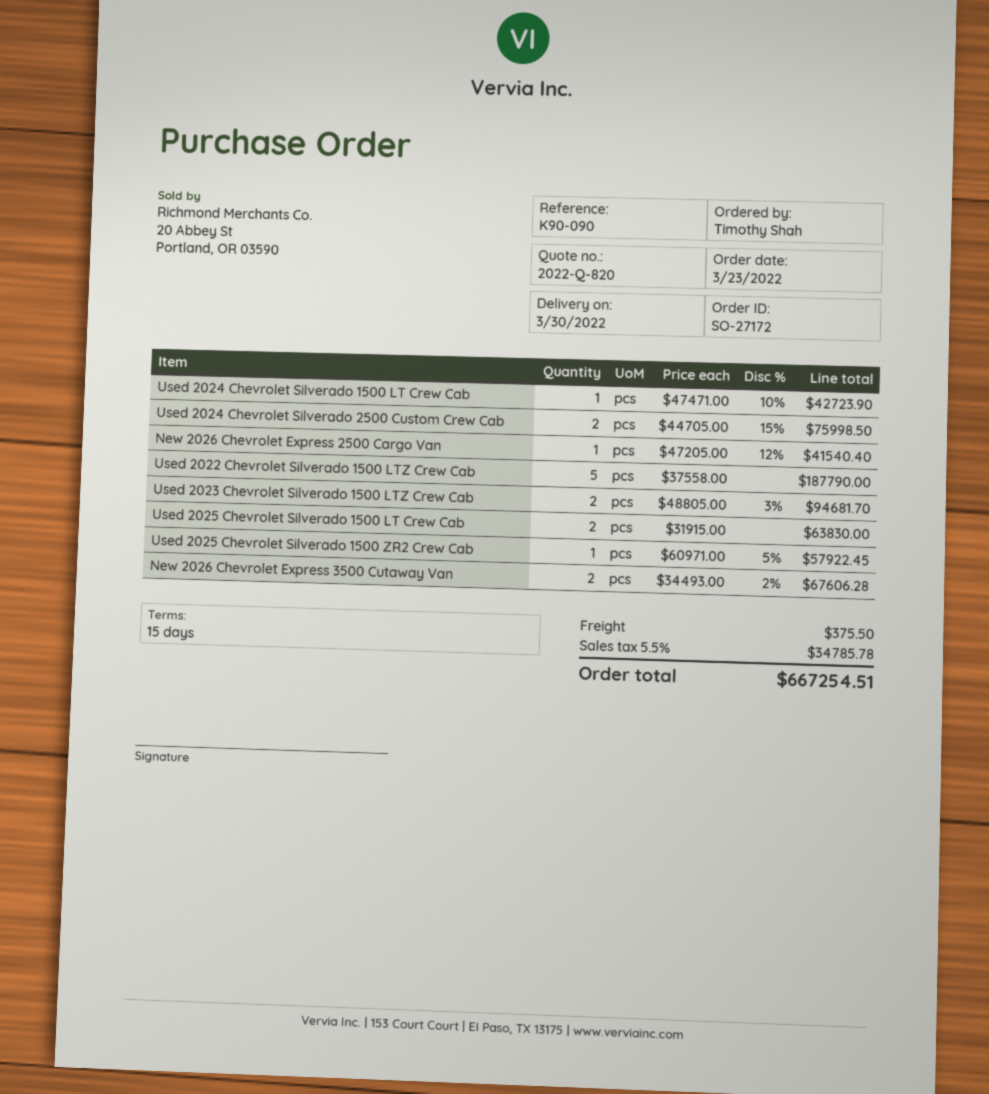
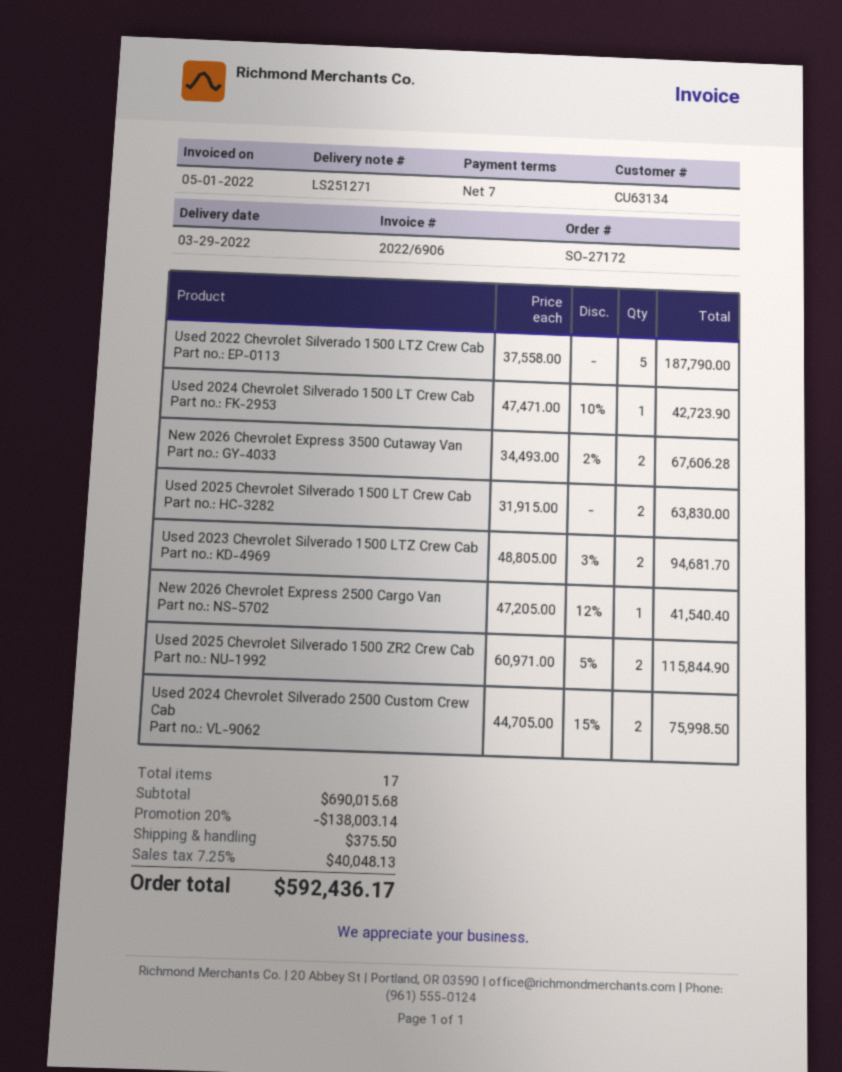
delivery date: 2022-03-30 -> 2022-03-29
payment terms: 15 days -> 7 days
Used 2025 Chevrolet Silverado 1500 ZR2 Crew Cab: 1 x 60971.00 - 5% = 57922.45 -> 2 x 60971.00 - 5% = 115844.90
discount: none -> 20% = 138003.14
tax: 5.5% = 34785.78 -> 7.25% = 40048.13
total: 667254.51 -> 592436.17

